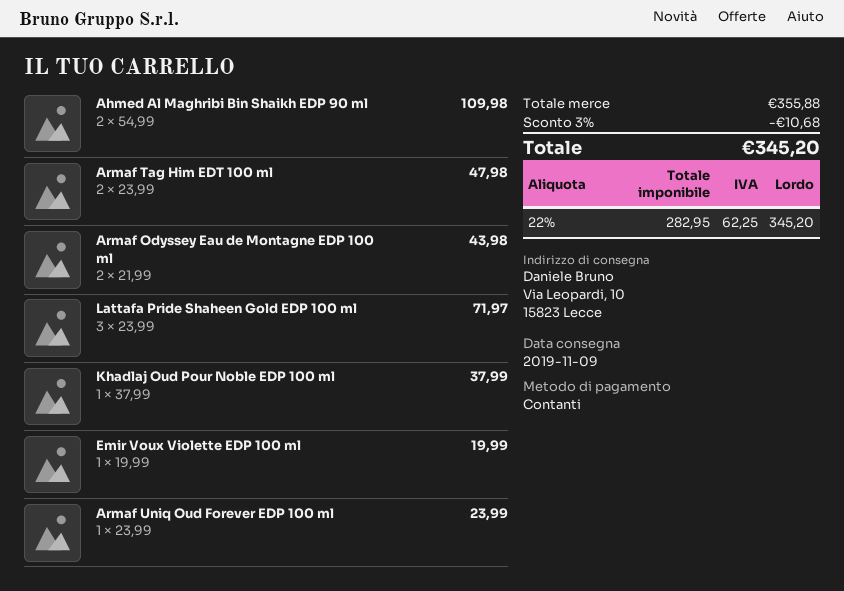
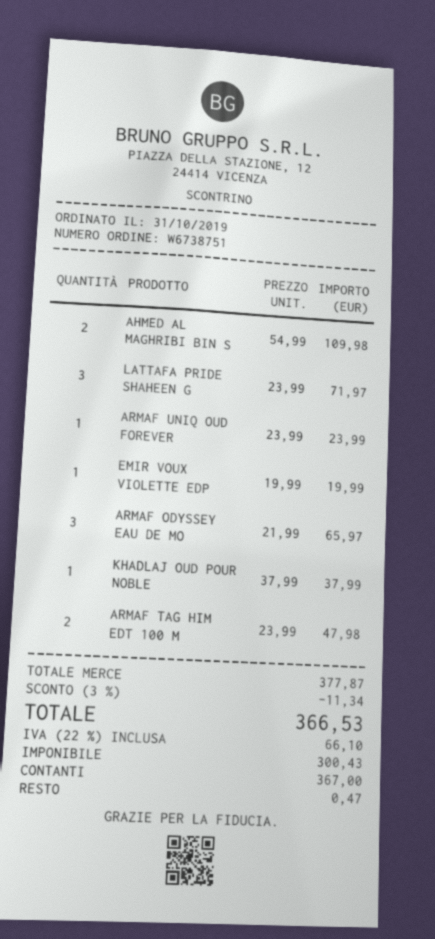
Armaf Odyssey Eau de Montagne EDP 100 ml: 2 x 21.99 = 43.98 -> 3 x 21.99 = 65.97
subtotal: 355.88 -> 377.87
discount: 3% = 10.68 -> 3% = 11.34
net: 282.95 -> 300.43
tax: 22% = 62.25 -> 22% = 66.10
total: 345.20 -> 366.53

